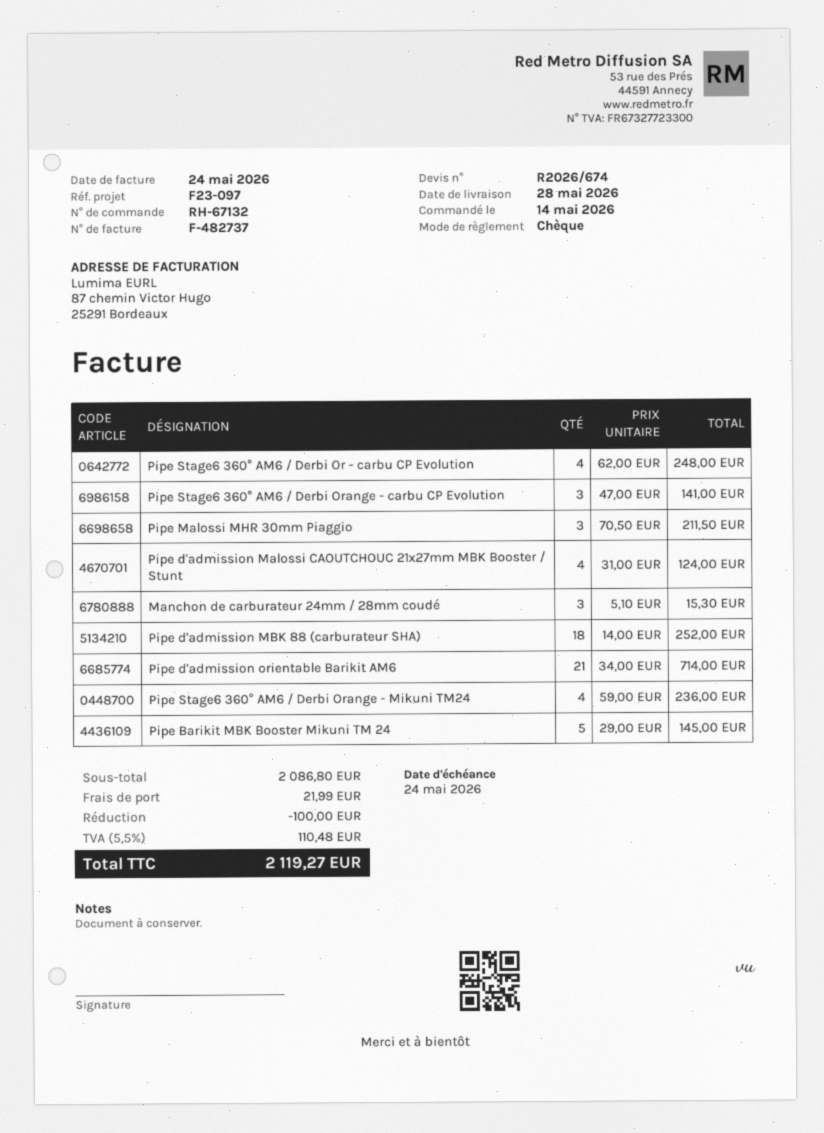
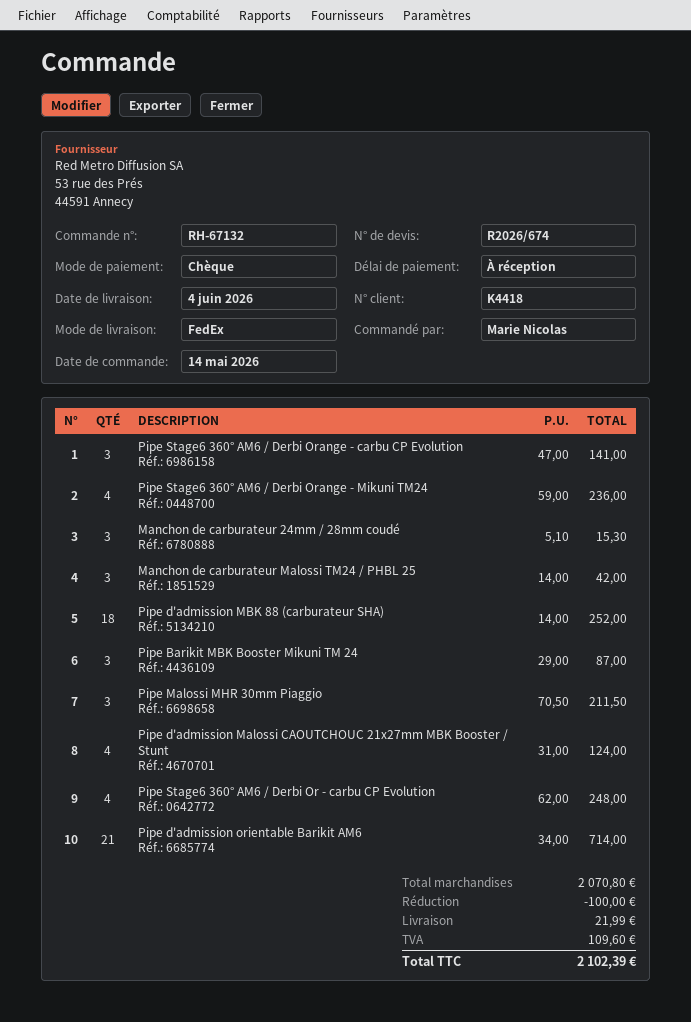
delivery date: 2026-05-28 -> 2026-06-04
Pipe Barikit MBK Booster Mikuni TM 24: 5 x 29.00 = 145.00 -> 3 x 29.00 = 87.00
Manchon de carburateur Malossi TM24 / PHBL 25: none -> 3 x 14.00 = 42.00
subtotal: 2086.80 -> 2070.80
tax: 110.48 -> 109.60
total: 2119.27 -> 2102.39

